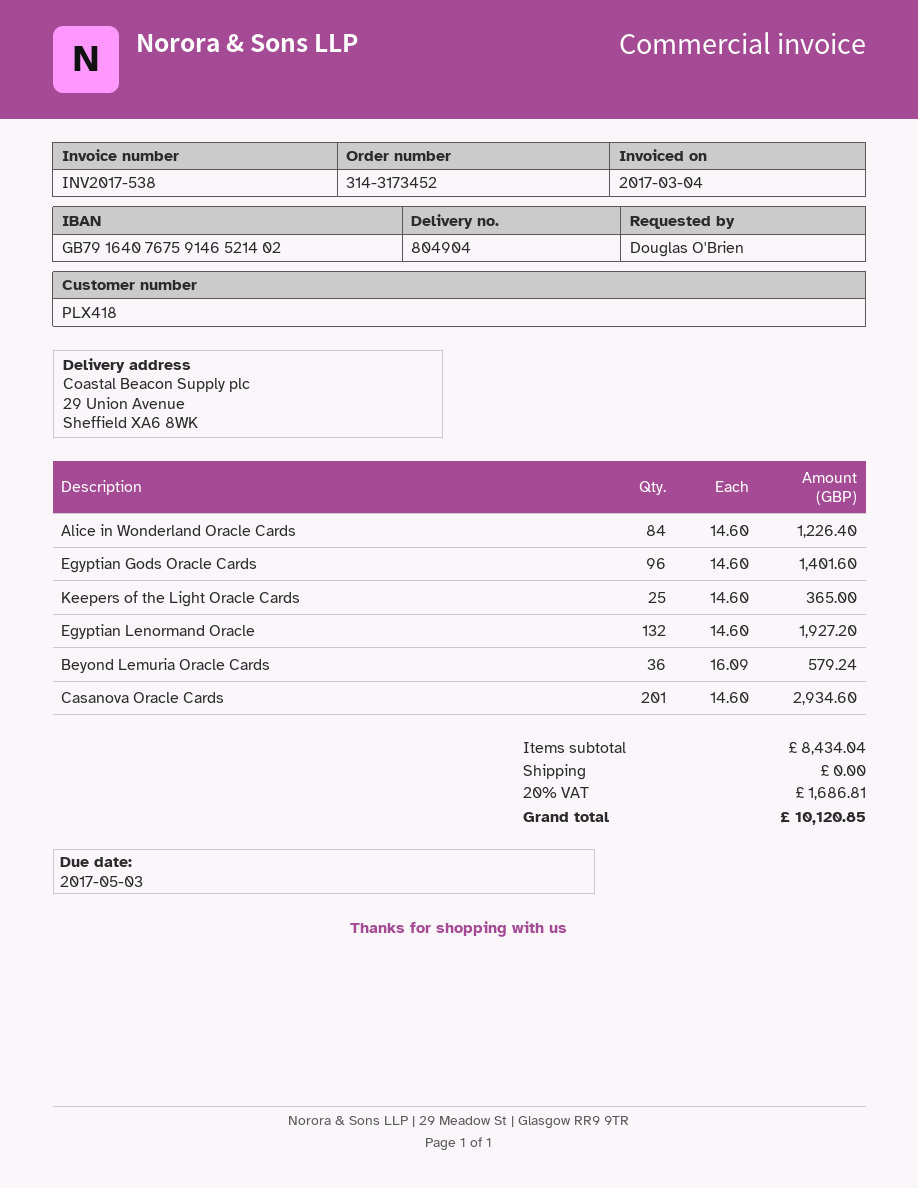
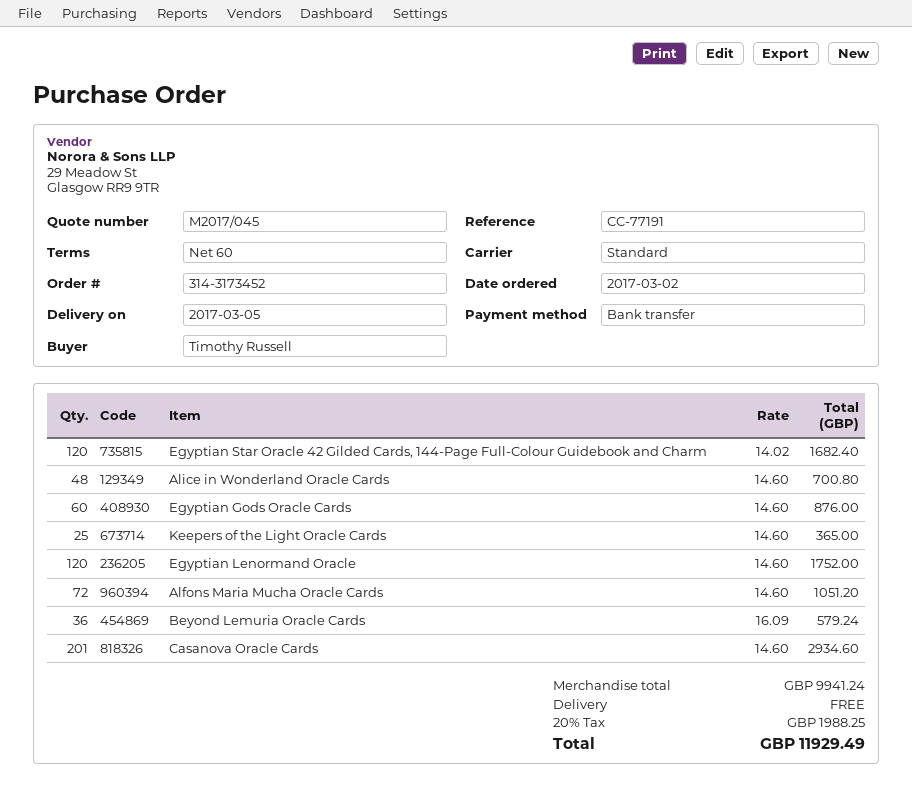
ordered by: Douglas O'Brien -> Timothy Russell
Alice in Wonderland Oracle Cards: 84 x 14.60 = 1226.40 -> 48 x 14.60 = 700.80
Egyptian Gods Oracle Cards: 96 x 14.60 = 1401.60 -> 60 x 14.60 = 876.00
Egyptian Lenormand Oracle: 132 x 14.60 = 1927.20 -> 120 x 14.60 = 1752.00
Egyptian Star Oracle 42 Gilded Cards, 144-Page Full-Colour Guidebook and Charm: none -> 120 x 14.02 = 1682.40
Alfons Maria Mucha Oracle Cards: none -> 72 x 14.60 = 1051.20
subtotal: 8434.04 -> 9941.24
tax: 20% = 1686.81 -> 20% = 1988.25
total: 10120.85 -> 11929.49

